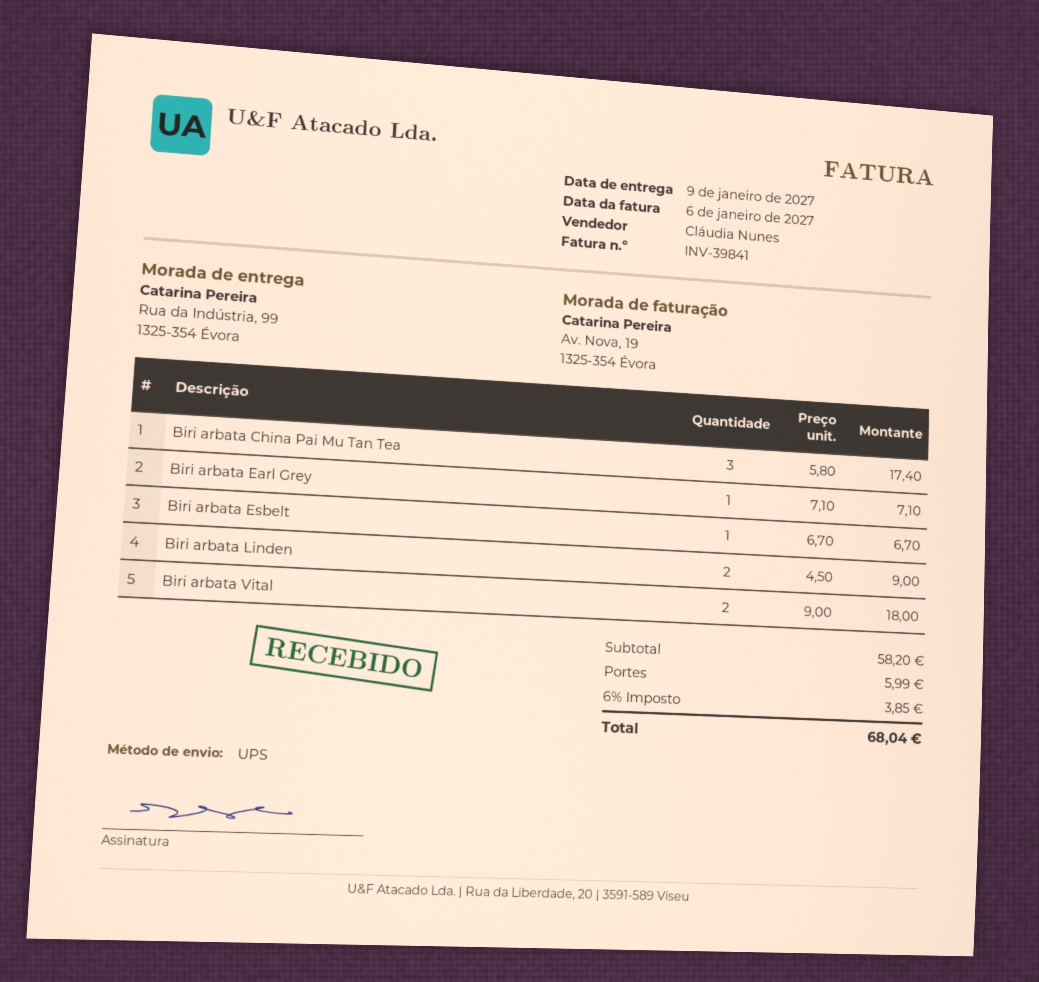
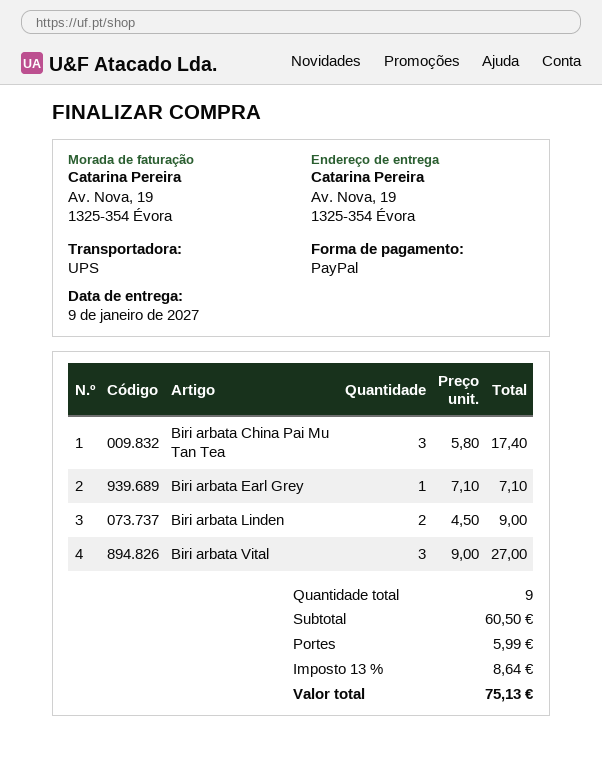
ship to: Rua da Indústria, 99, 1325-354 Évora -> Av. Nova, 19, 1325-354 Évora
Biri arbata Esbelt: 1 x 6.70 = 6.70 -> none
Biri arbata Vital: 2 x 9.00 = 18.00 -> 3 x 9.00 = 27.00
subtotal: 58.20 -> 60.50
tax: 6% = 3.85 -> 13% = 8.64
total: 68.04 -> 75.13

